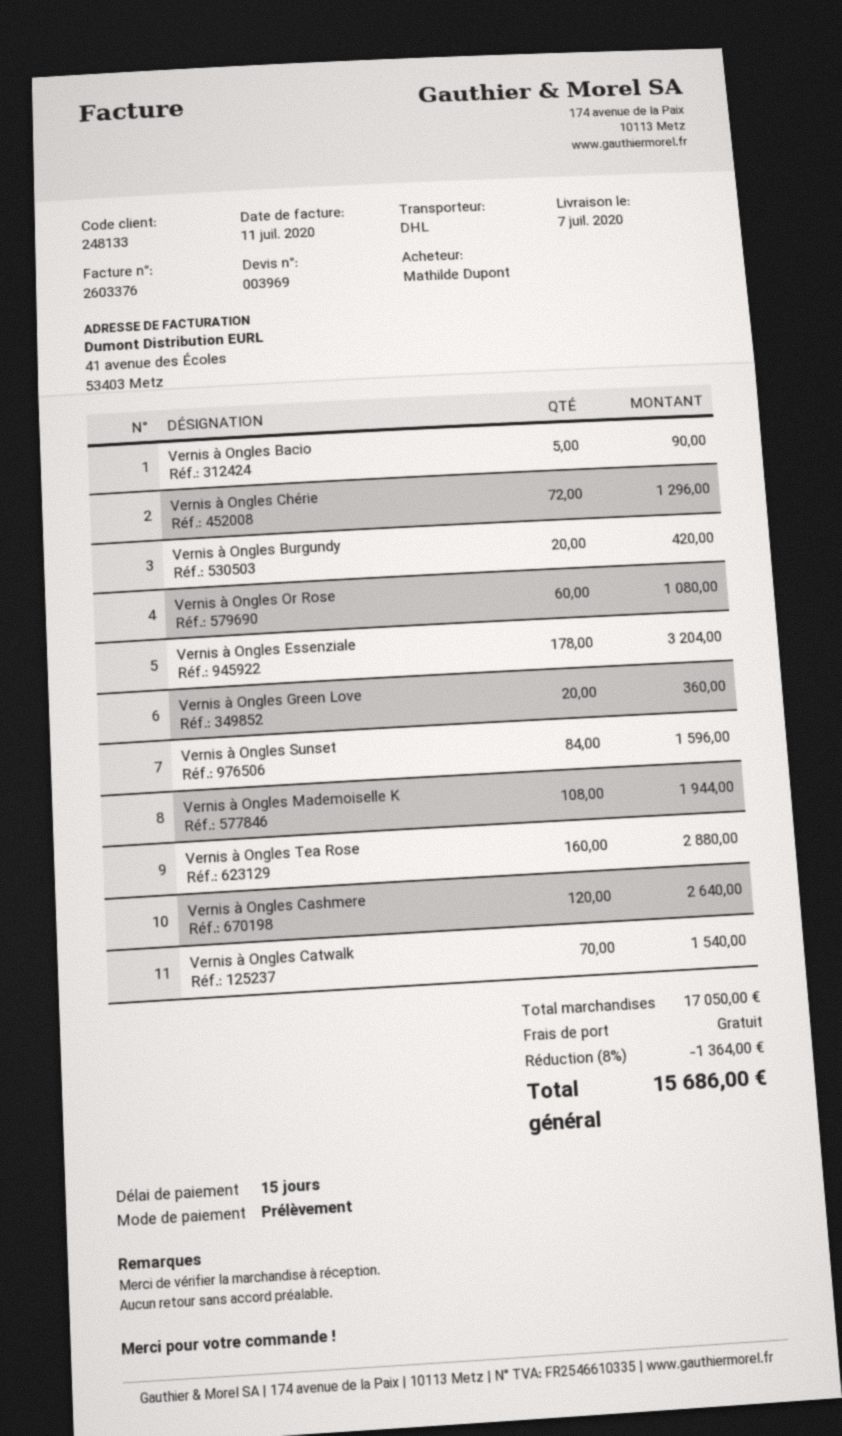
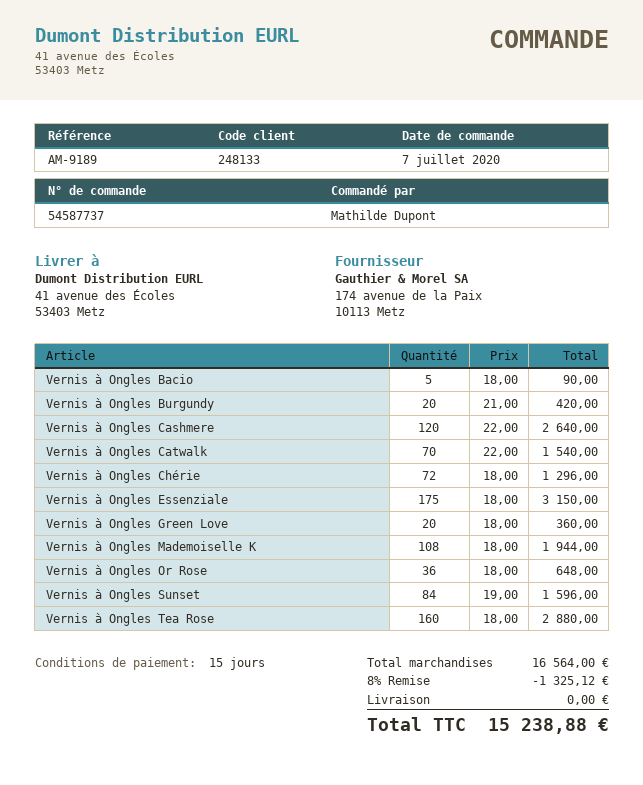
Vernis à Ongles Or Rose: 60 for 1080.00 -> 36 for 648.00
Vernis à Ongles Essenziale: 178 for 3204.00 -> 175 for 3150.00
subtotal: 17050.00 -> 16564.00
discount: 8% = 1364.00 -> 8% = 1325.12
total: 15686.00 -> 15238.88

